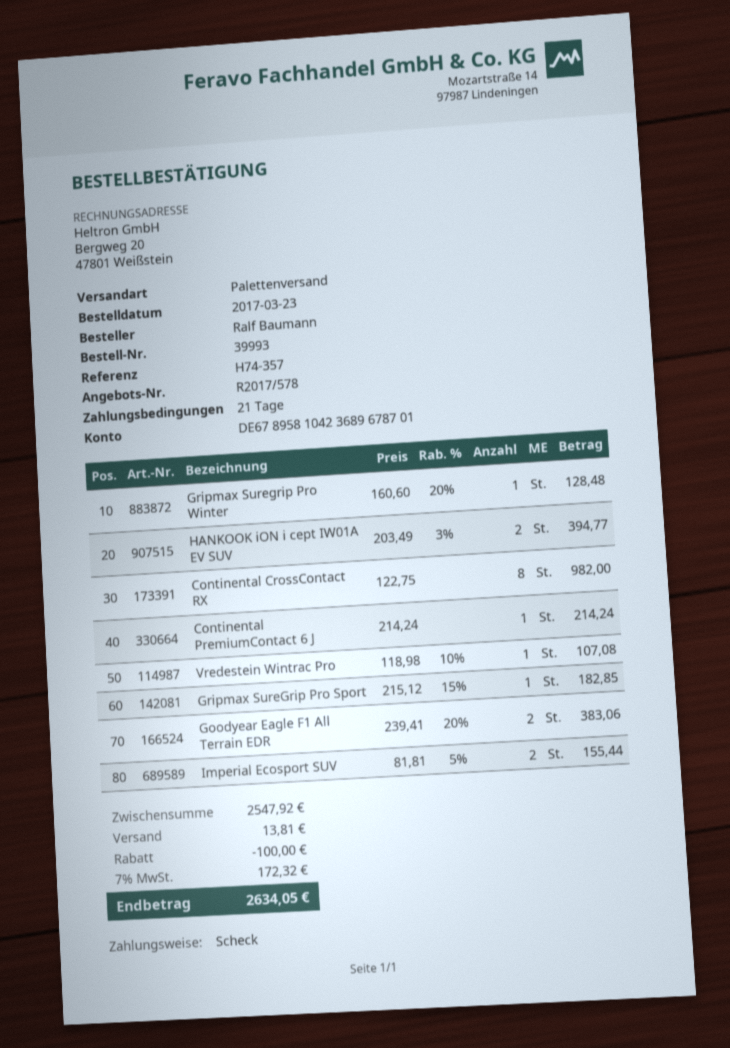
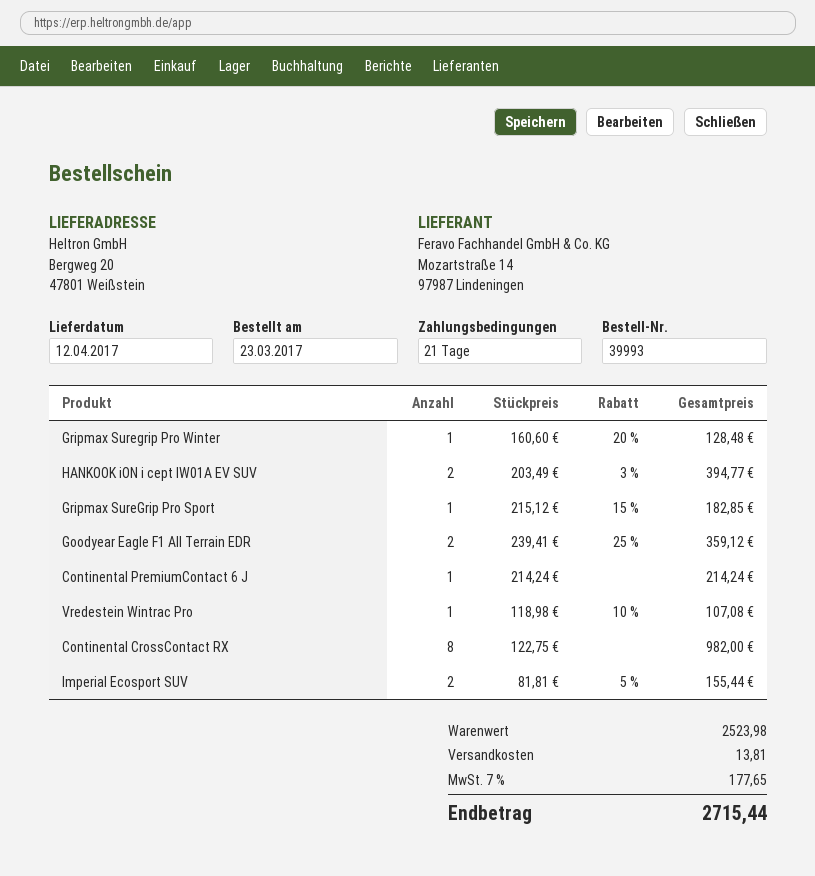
Goodyear Eagle F1 All Terrain EDR: 2 x 239.41 - 20% = 383.06 -> 2 x 239.41 - 25% = 359.12
subtotal: 2547.92 -> 2523.98
discount: 100.00 -> none
tax: 7% = 172.32 -> 7% = 177.65
total: 2634.05 -> 2715.44

